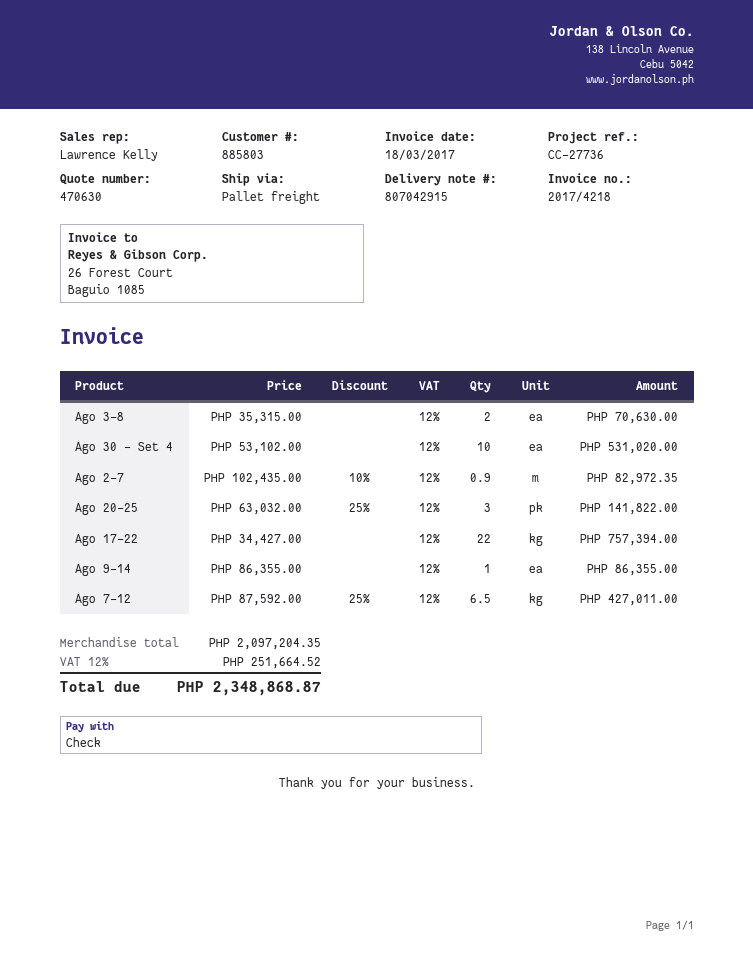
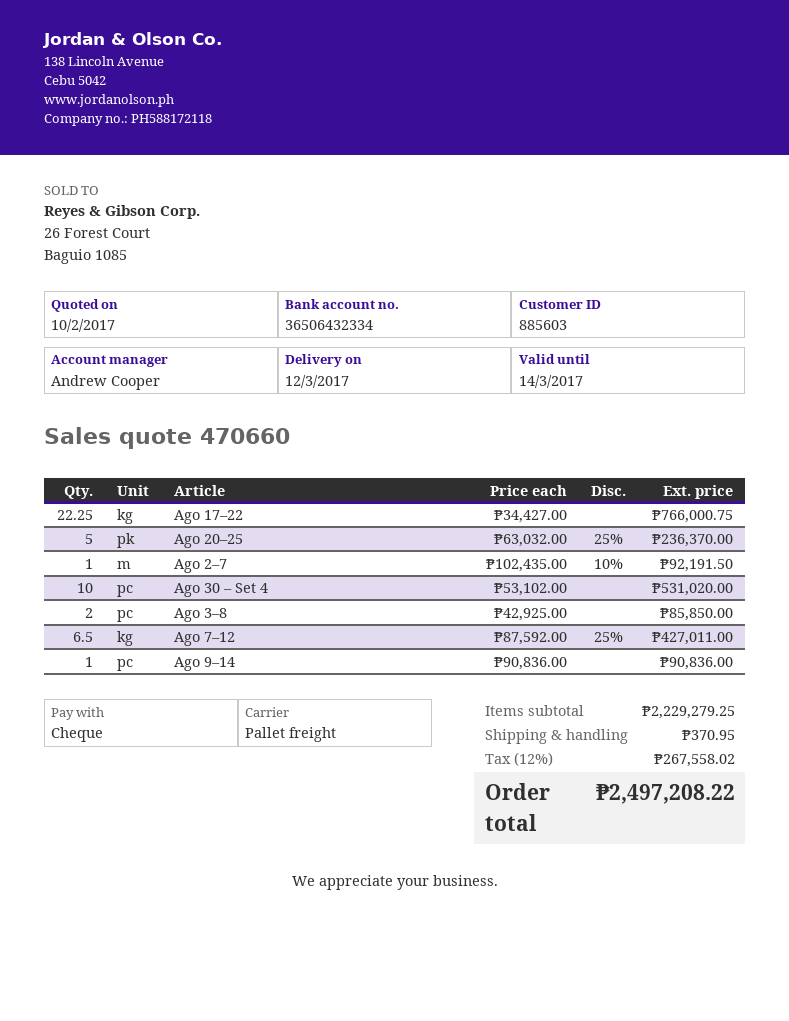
quote number: 470630 -> 470660
customer number: 885803 -> 885603
sales rep: Lawrence Kelly -> Andrew Cooper
Ago 3–8: 2 x 35315.00 = 70630.00 -> 2 x 42925.00 = 85850.00
Ago 2–7: 0.9 x 102435.00 - 10% = 82972.35 -> 1 x 102435.00 - 10% = 92191.50
Ago 20–25: 3 x 63032.00 - 25% = 141822.00 -> 5 x 63032.00 - 25% = 236370.00
Ago 17–22: 22 x 34427.00 = 757394.00 -> 22.25 x 34427.00 = 766000.75
Ago 9–14: 1 x 86355.00 = 86355.00 -> 1 x 90836.00 = 90836.00
subtotal: 2097204.35 -> 2229279.25
shipping: none -> 370.95
tax: 12% = 251664.52 -> 12% = 267558.02
total: 2348868.87 -> 2497208.22

